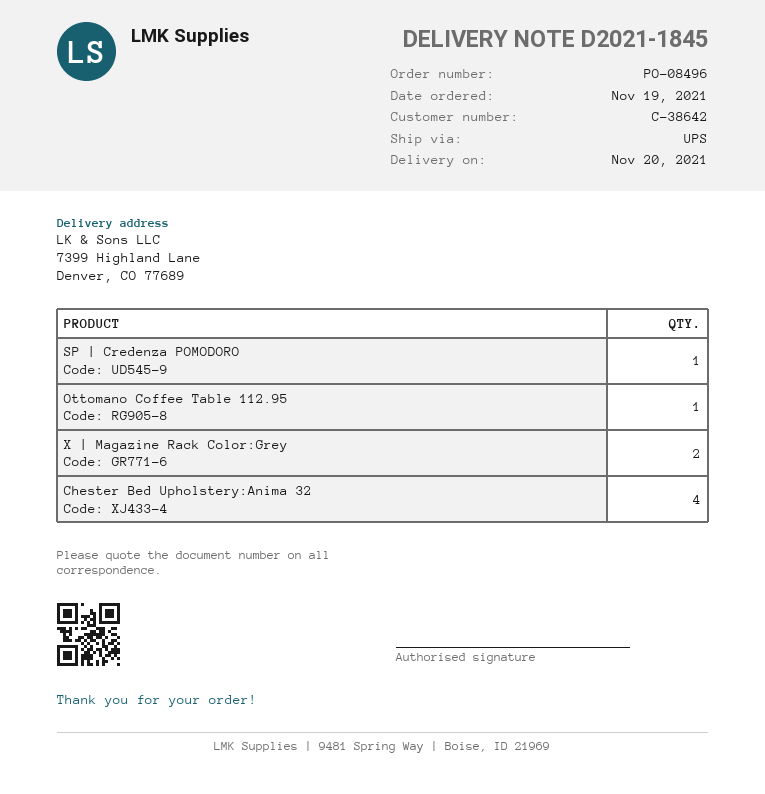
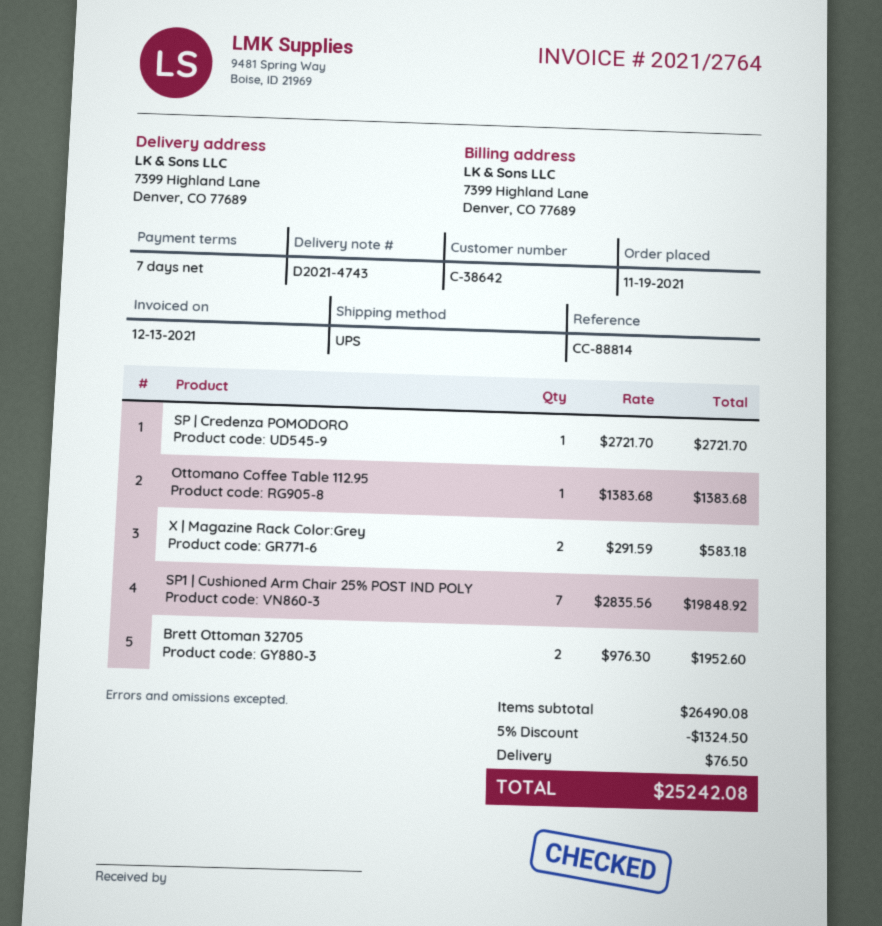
delivery note number: D2021-1845 -> D2021-4743
Chester Bed Upholstery:Anima 32: 4 -> none
SP1 | Cushioned Arm Chair 25% POST IND POLY: none -> 7
Brett Ottoman 32705: none -> 2

